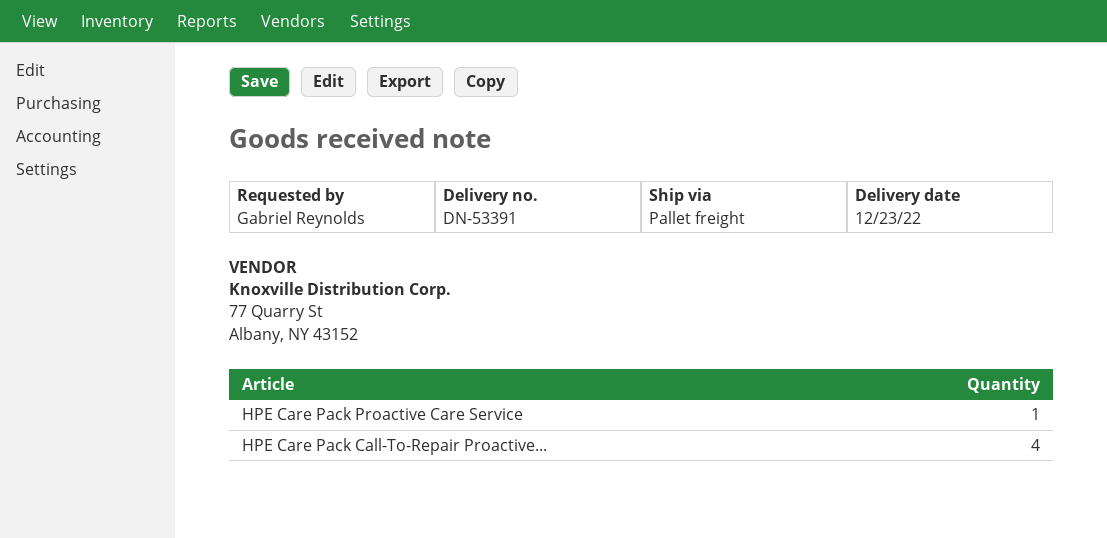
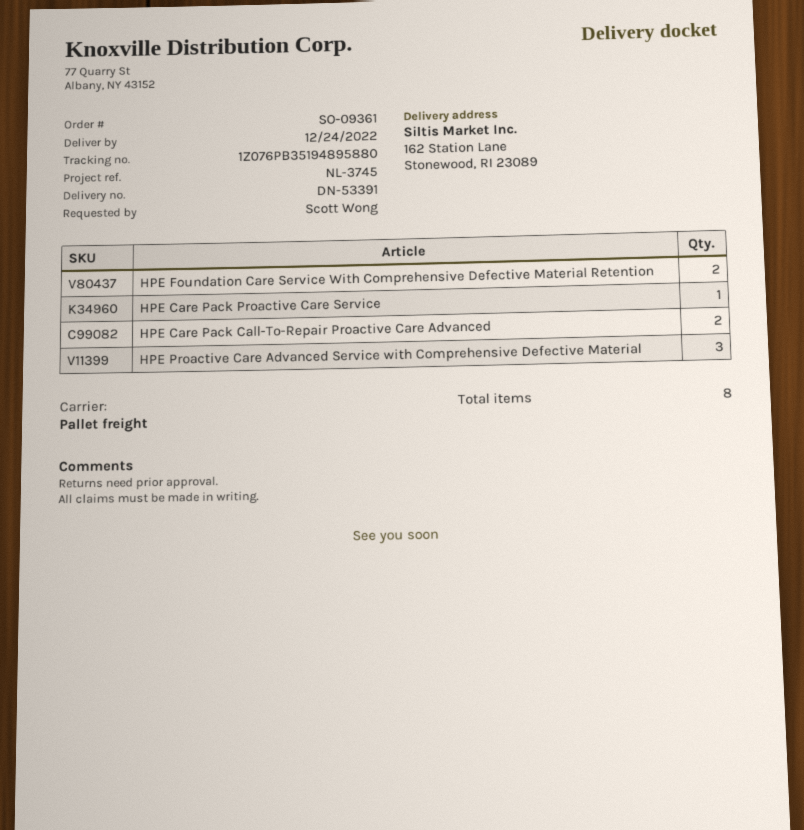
delivery date: 2022-12-23 -> 2022-12-24
ordered by: Gabriel Reynolds -> Scott Wong
HPE Care Pack Call-To-Repair Proactive...: 4 -> 2
HPE Foundation Care Service With Comprehensive Defective Material Retention: none -> 2
HPE Proactive Care Advanced Service with Comprehensive Defective Material: none -> 3

